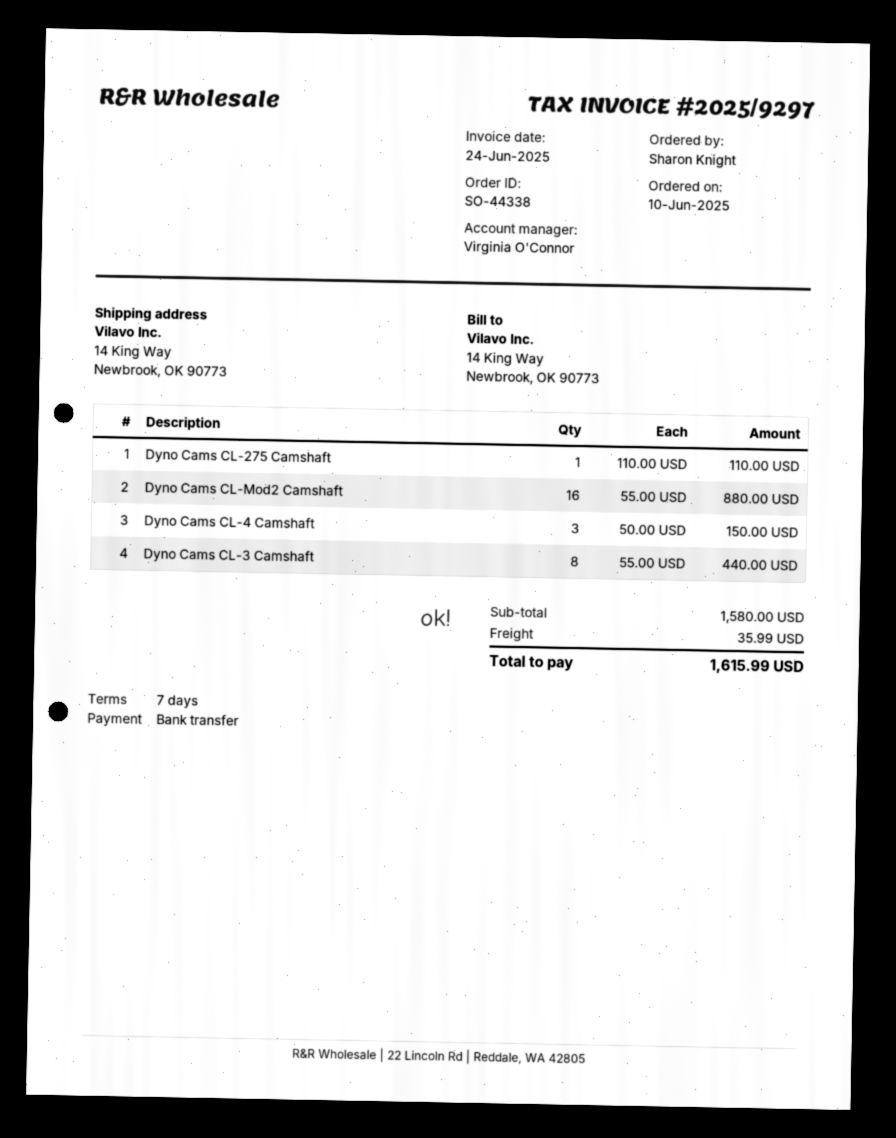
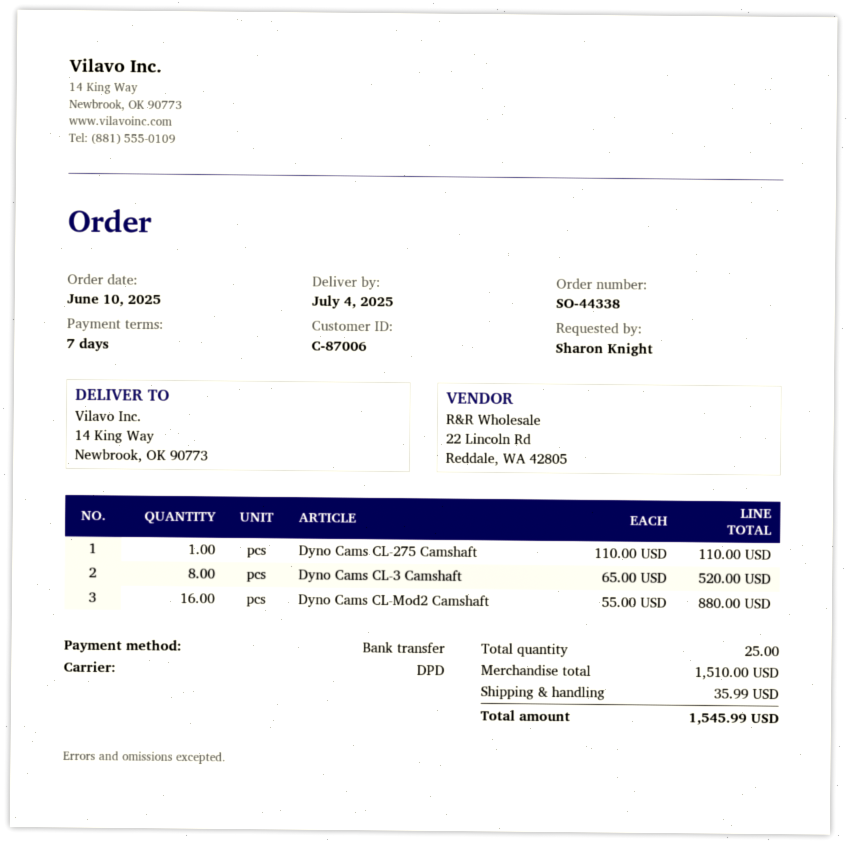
Dyno Cams CL-4 Camshaft: 3 x 50.00 = 150.00 -> none
Dyno Cams CL-3 Camshaft: 8 x 55.00 = 440.00 -> 8 x 65.00 = 520.00
subtotal: 1580.00 -> 1510.00
total: 1615.99 -> 1545.99

